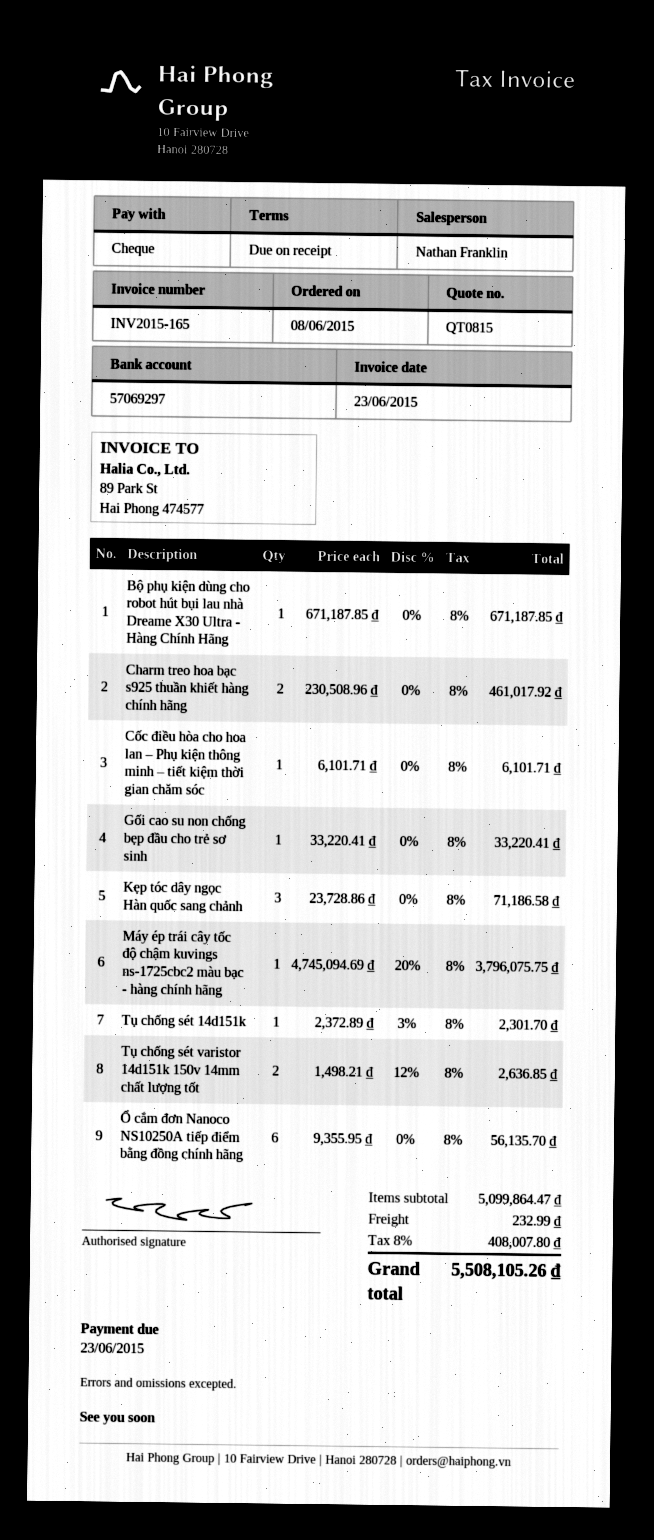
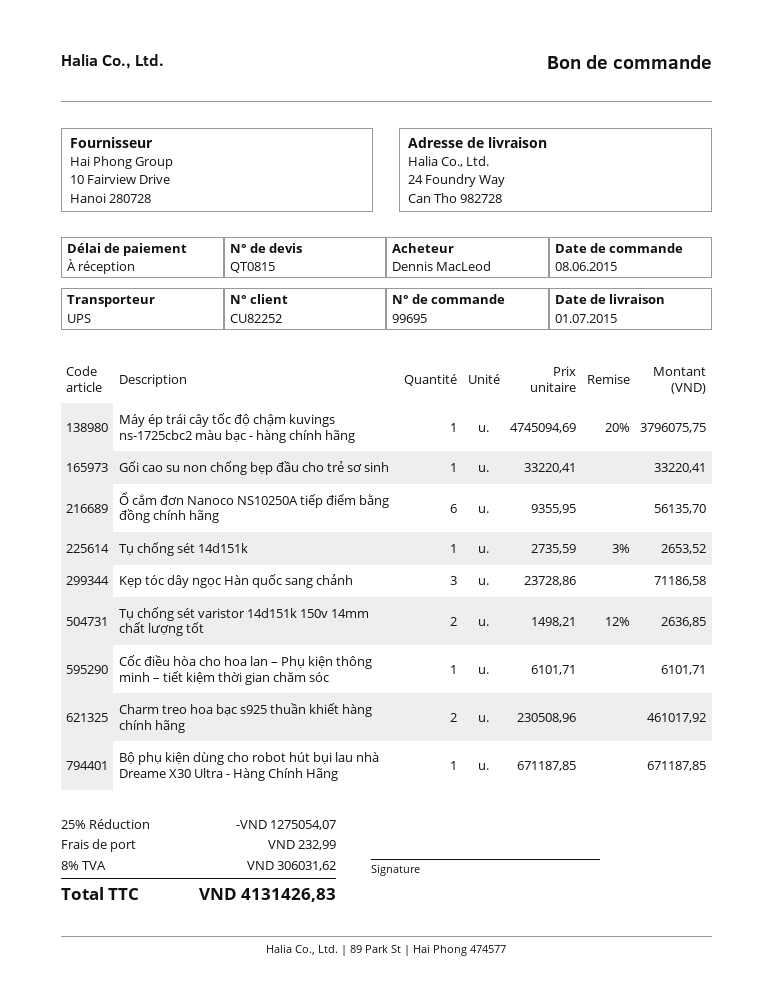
Tụ chống sét 14d151k: 1 x 2372.89 - 3% = 2301.70 -> 1 x 2735.59 - 3% = 2653.52
discount: none -> 25% = 1275054.07
tax: 8% = 408007.80 -> 8% = 306031.62
total: 5508105.26 -> 4131426.83

